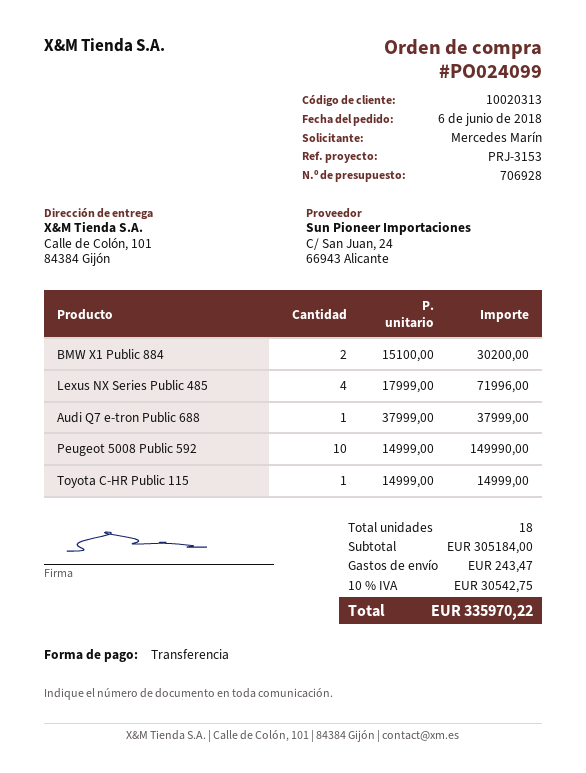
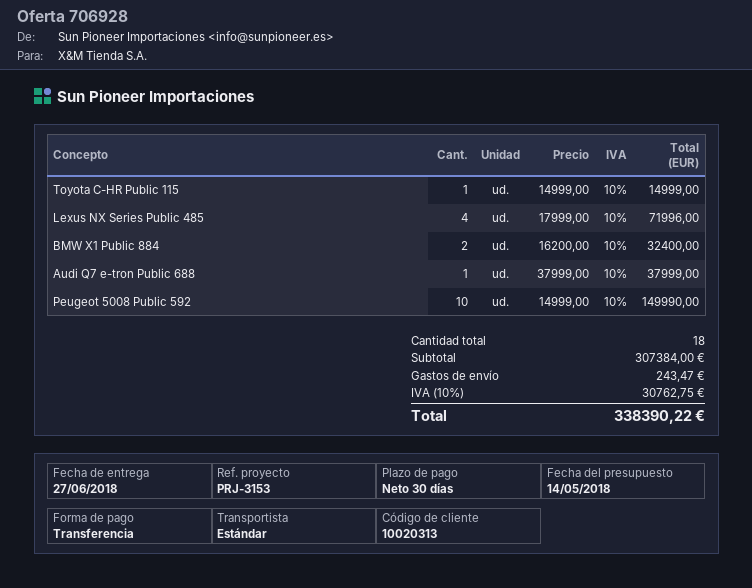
BMW X1 Public 884: 2 x 15100.00 = 30200.00 -> 2 x 16200.00 = 32400.00
subtotal: 305184.00 -> 307384.00
tax: 10% = 30542.75 -> 10% = 30762.75
total: 335970.22 -> 338390.22

